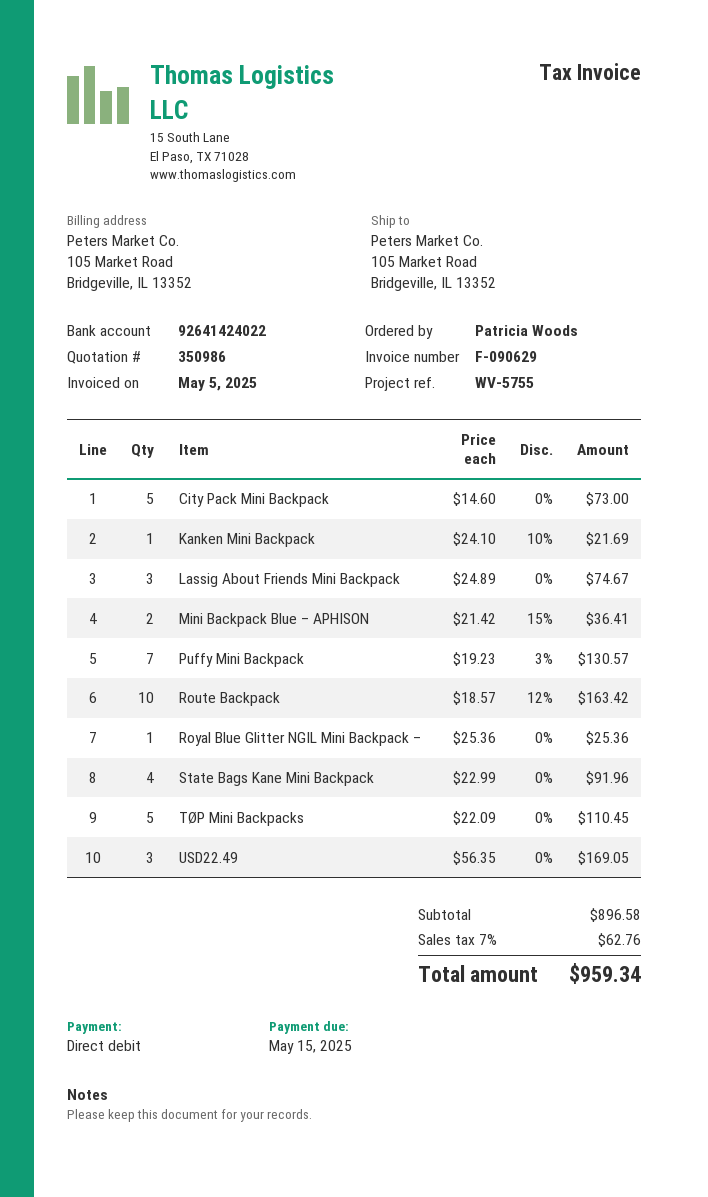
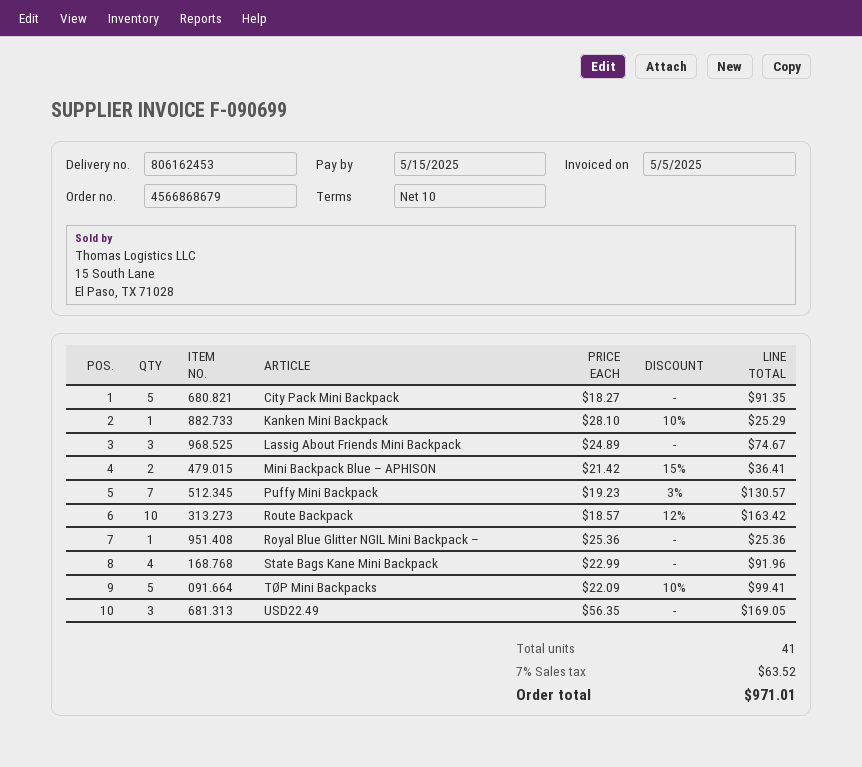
invoice number: F-090629 -> F-090699
City Pack Mini Backpack: 5 x 14.60 = 73.00 -> 5 x 18.27 = 91.35
Kanken Mini Backpack: 1 x 24.10 - 10% = 21.69 -> 1 x 28.10 - 10% = 25.29
TØP Mini Backpacks: 5 x 22.09 = 110.45 -> 5 x 22.09 - 10% = 99.41
tax: 7% = 62.76 -> 7% = 63.52
total: 959.34 -> 971.01

